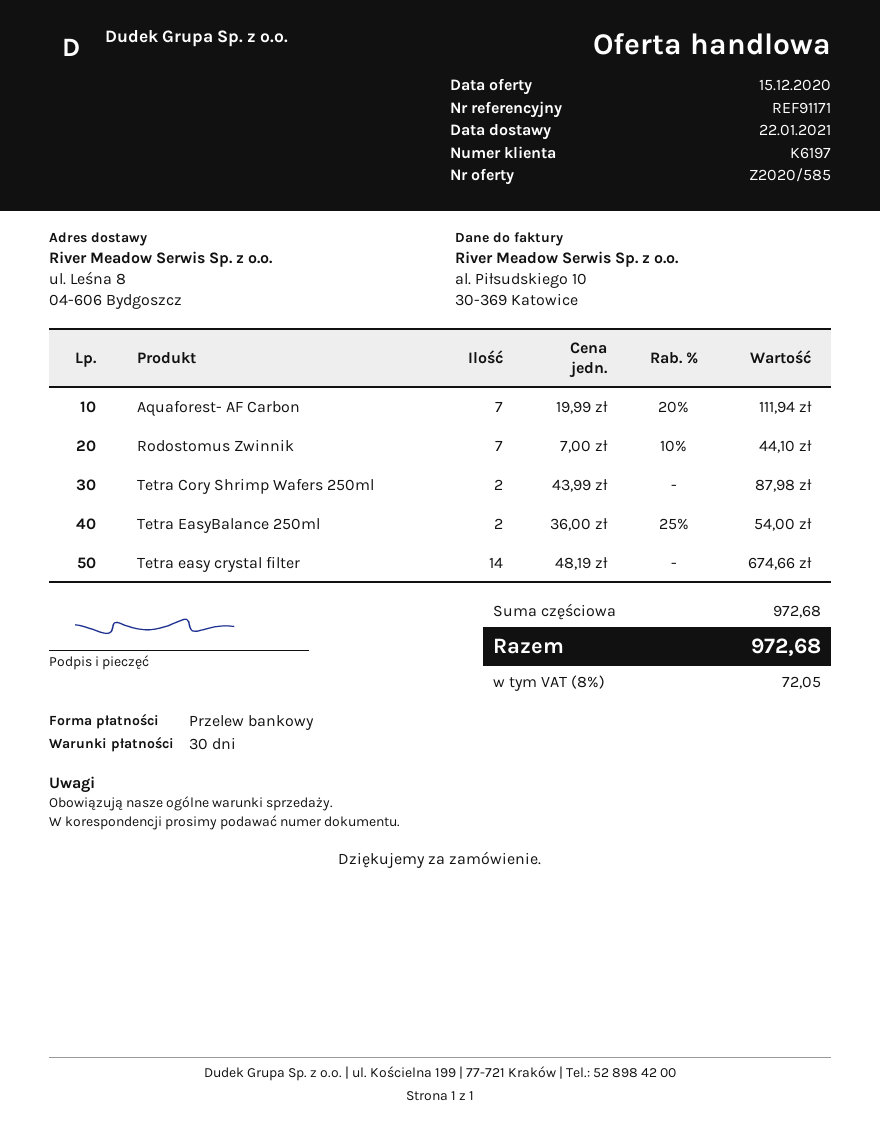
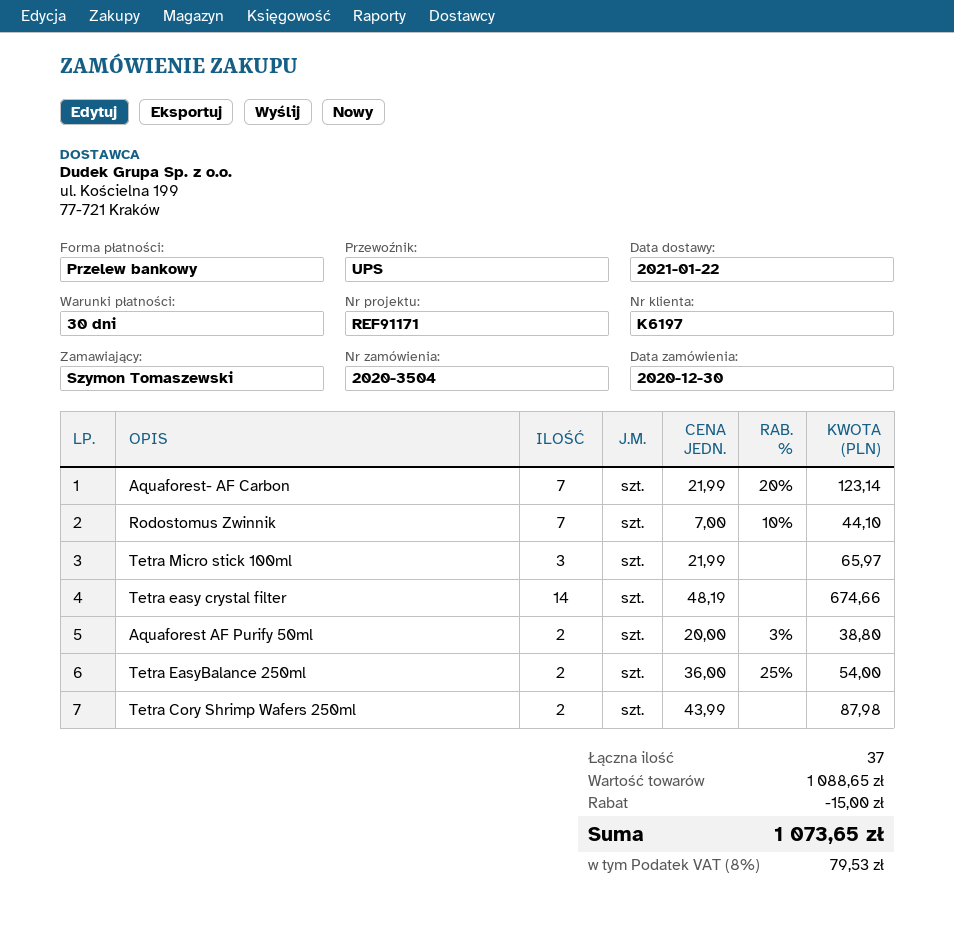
Aquaforest- AF Carbon: 7 x 19.99 - 20% = 111.94 -> 7 x 21.99 - 20% = 123.14
Tetra Micro stick 100ml: none -> 3 x 21.99 = 65.97
Aquaforest AF Purify 50ml: none -> 2 x 20.00 - 3% = 38.80
subtotal: 972.68 -> 1088.65
discount: none -> 15.00
tax: 8% = 72.05 -> 8% = 79.53
total: 972.68 -> 1073.65

